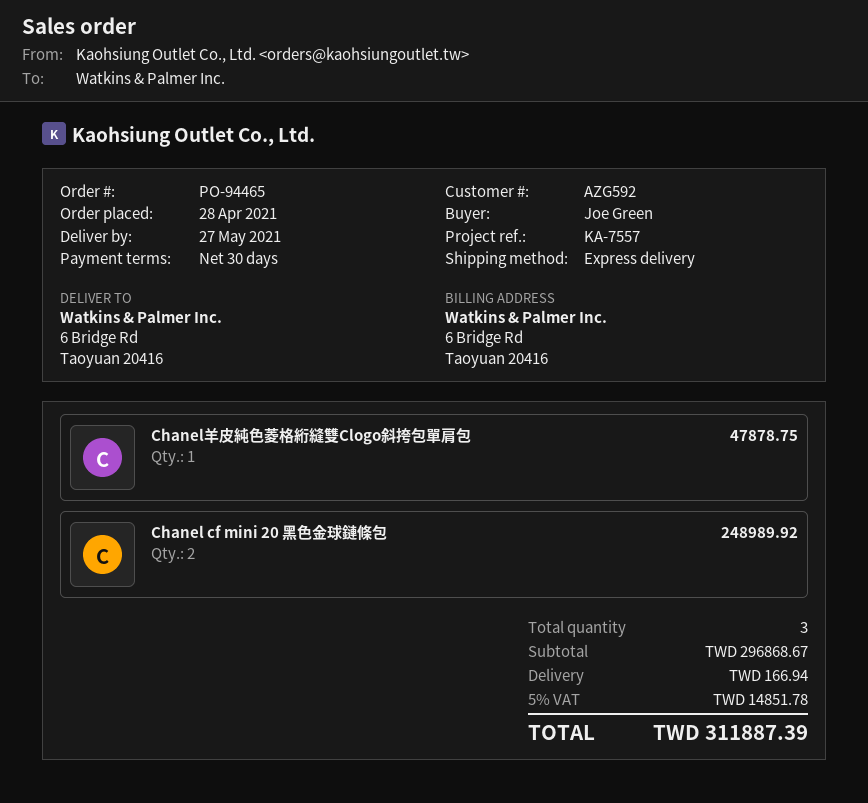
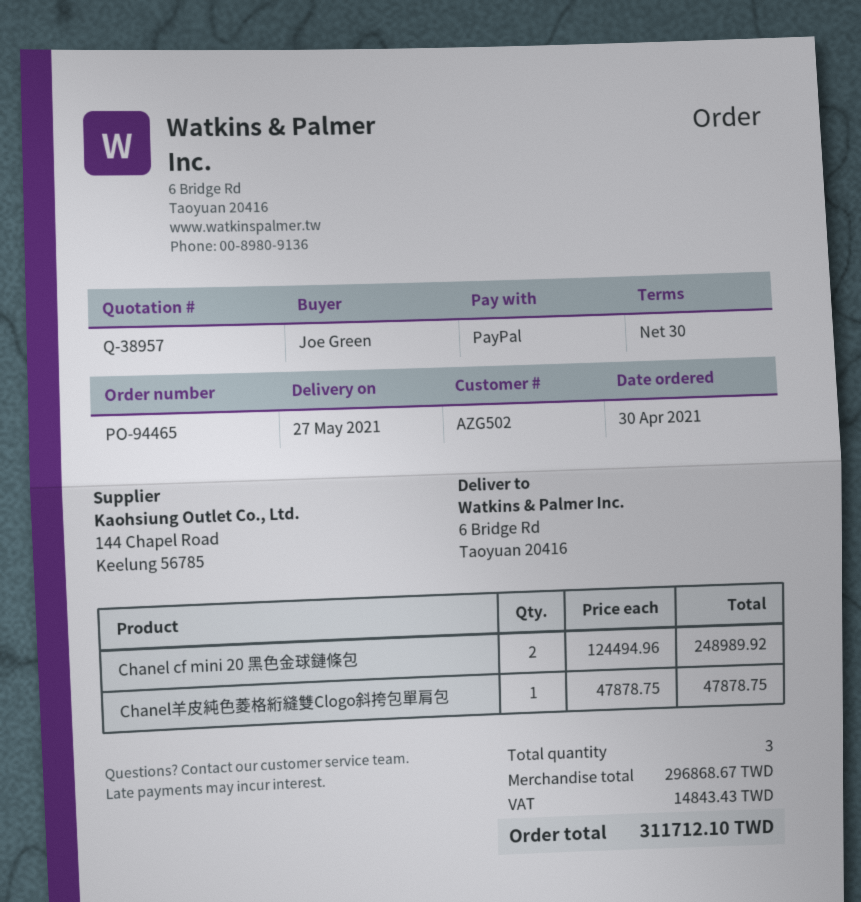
order date: 2021-04-28 -> 2021-04-30
customer number: AZG592 -> AZG502
shipping: 166.94 -> none
tax: 14851.78 -> 14843.43
total: 311887.39 -> 311712.10

